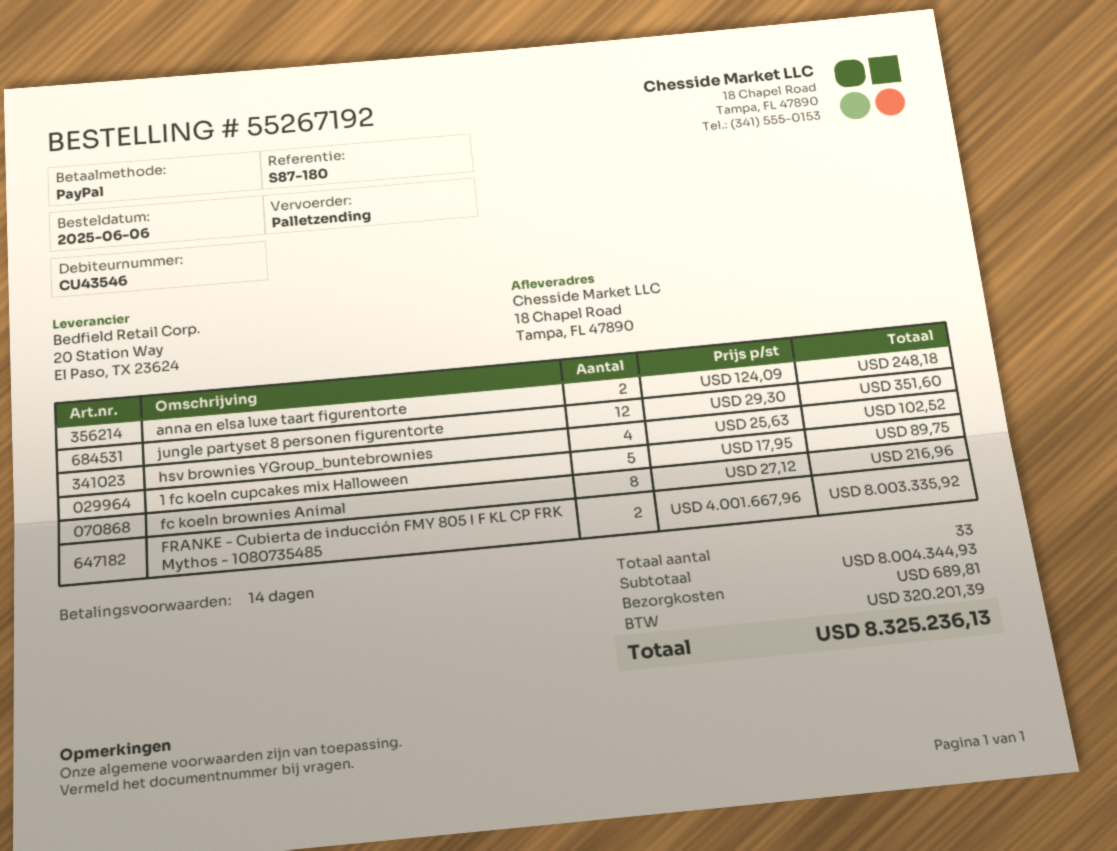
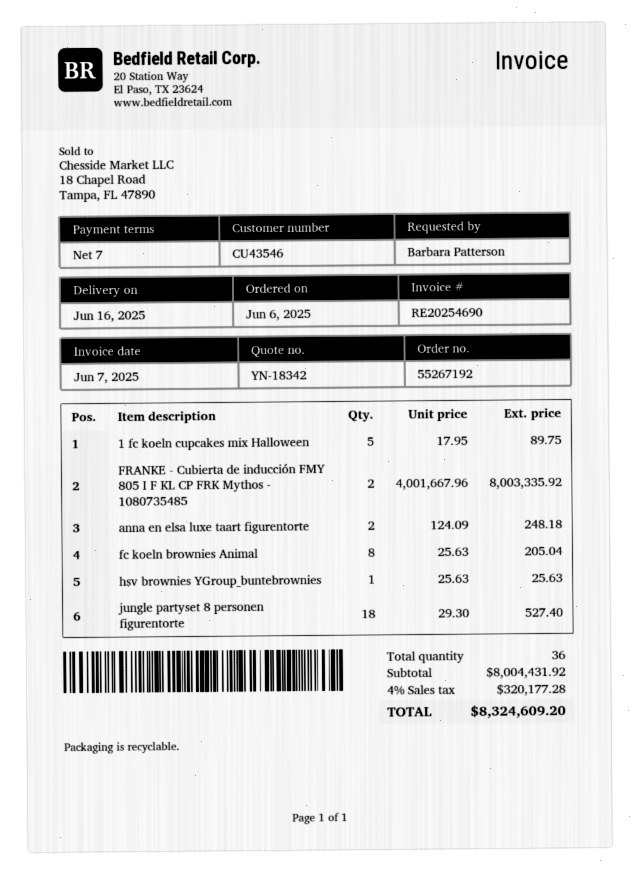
payment terms: 14 days -> 7 days
jungle partyset 8 personen figurentorte: 12 x 29.30 = 351.60 -> 18 x 29.30 = 527.40
hsv brownies YGroup_buntebrownies: 4 x 25.63 = 102.52 -> 1 x 25.63 = 25.63
fc koeln brownies Animal: 8 x 27.12 = 216.96 -> 8 x 25.63 = 205.04
total quantity: 33 -> 36
subtotal: 8004344.93 -> 8004431.92
shipping: 689.81 -> none
tax: 320201.39 -> 320177.28
total: 8325236.13 -> 8324609.20

